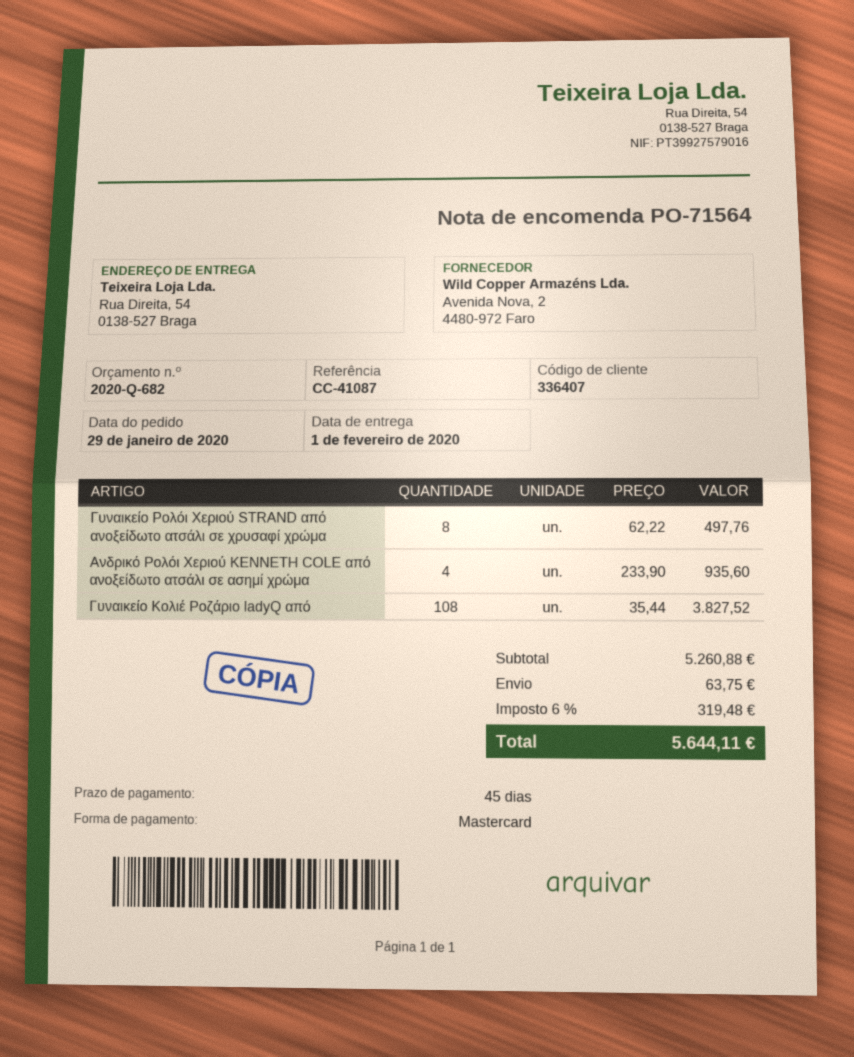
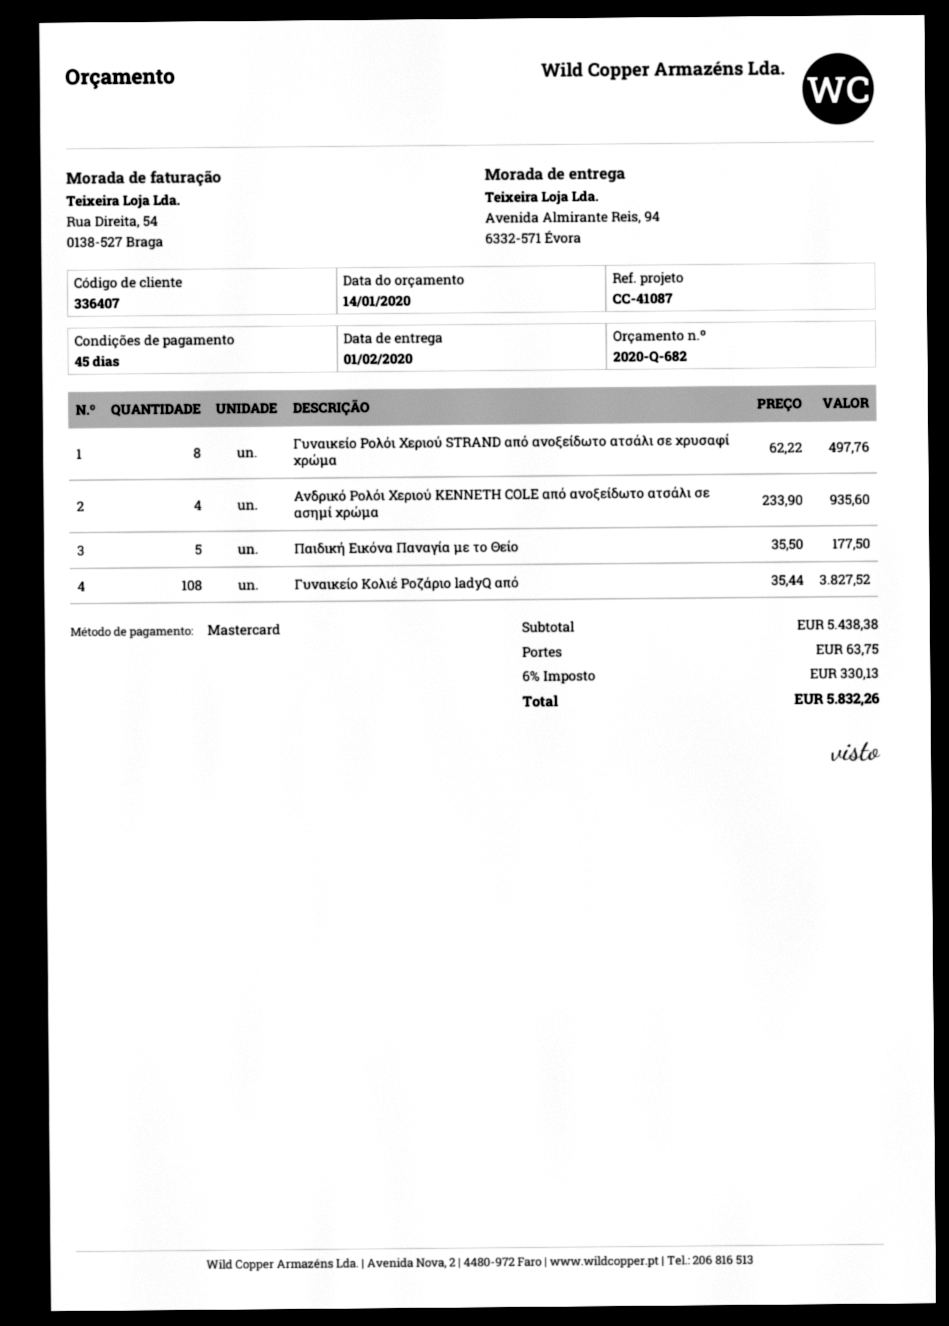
ship to: Rua Direita, 54, 0138-527 Braga -> Avenida Almirante Reis, 94, 6332-571 Évora
Παιδική Εικόνα Παναγία με το Θείο: none -> 5 x 35.50 = 177.50
subtotal: 5260.88 -> 5438.38
tax: 6% = 319.48 -> 6% = 330.13
total: 5644.11 -> 5832.26

